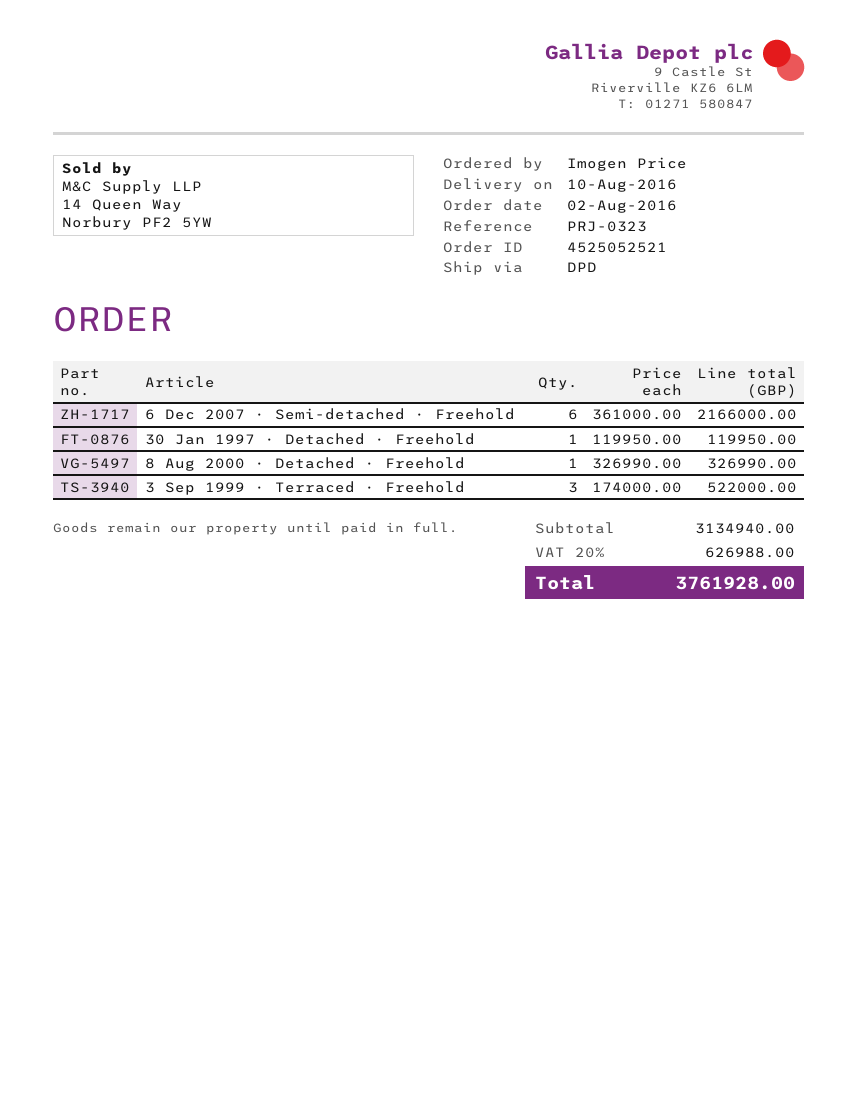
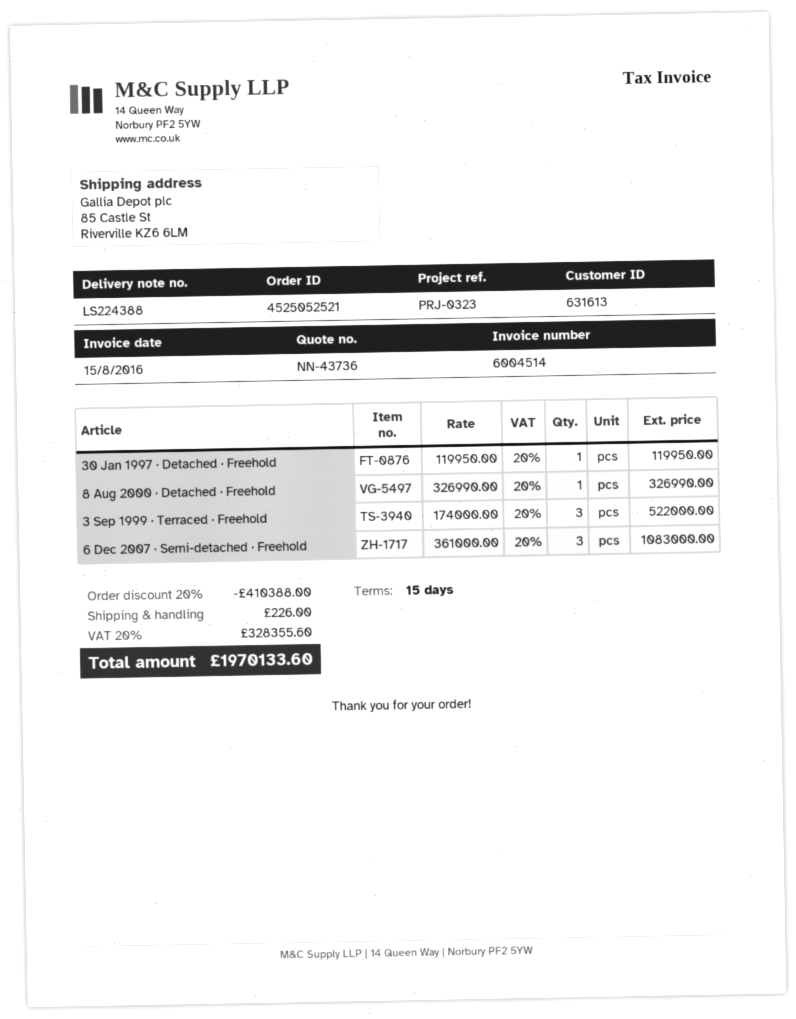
6 Dec 2007 · Semi-detached · Freehold: 6 x 361000.00 = 2166000.00 -> 3 x 361000.00 = 1083000.00
discount: none -> 20% = 410388.00
shipping: none -> 226.00
tax: 20% = 626988.00 -> 20% = 328355.60
total: 3761928.00 -> 1970133.60

